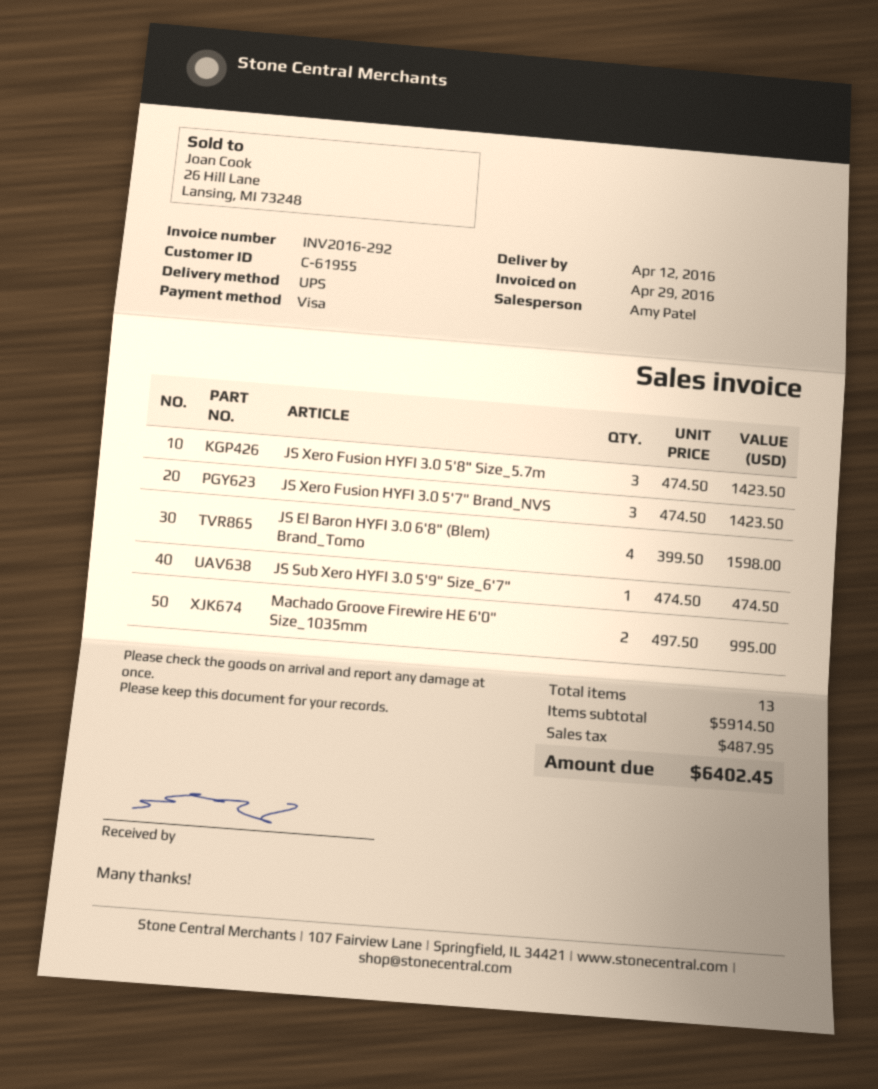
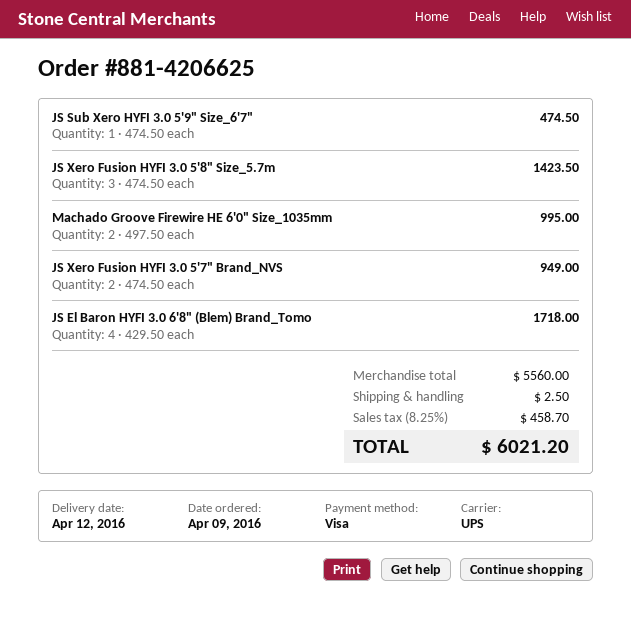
JS Xero Fusion HYFI 3.0 5'7" Brand_NVS: 3 x 474.50 = 1423.50 -> 2 x 474.50 = 949.00
JS El Baron HYFI 3.0 6'8" (Blem) Brand_Tomo: 4 x 399.50 = 1598.00 -> 4 x 429.50 = 1718.00
subtotal: 5914.50 -> 5560.00
shipping: none -> 2.50
tax: 487.95 -> 458.70
total: 6402.45 -> 6021.20

